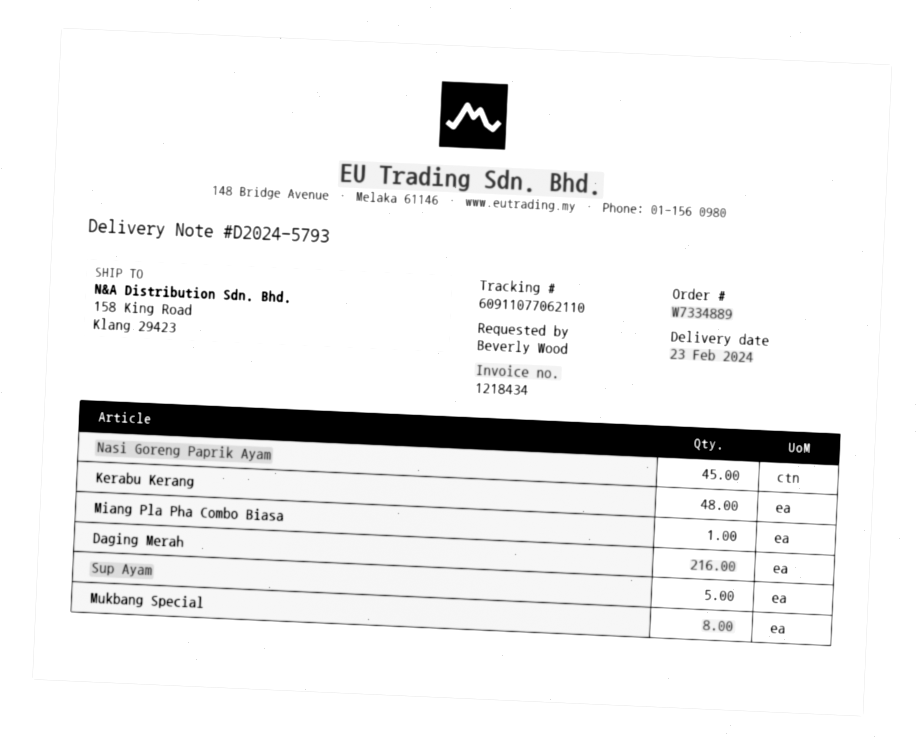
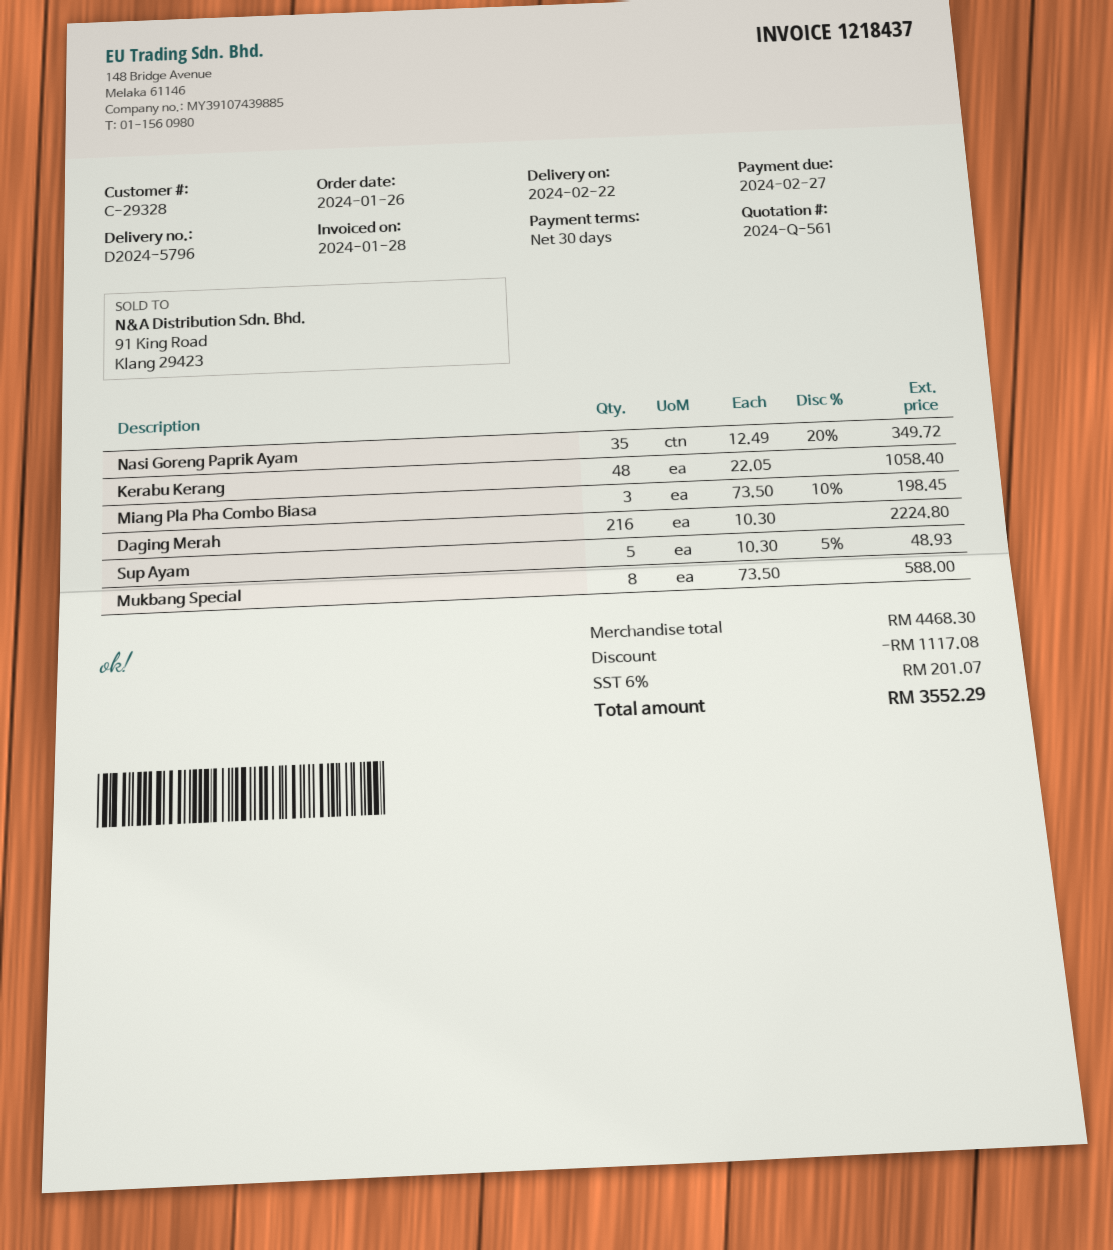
delivery note number: D2024-5793 -> D2024-5796
delivery date: 2024-02-23 -> 2024-02-22
invoice number: 1218434 -> 1218437
Nasi Goreng Paprik Ayam: 45 -> 35
Miang Pla Pha Combo Biasa: 1 -> 3

